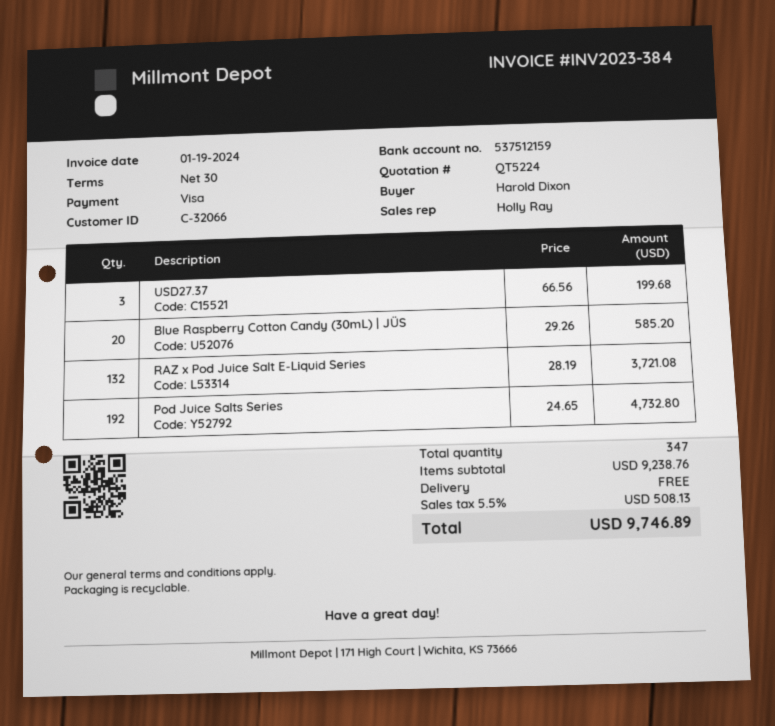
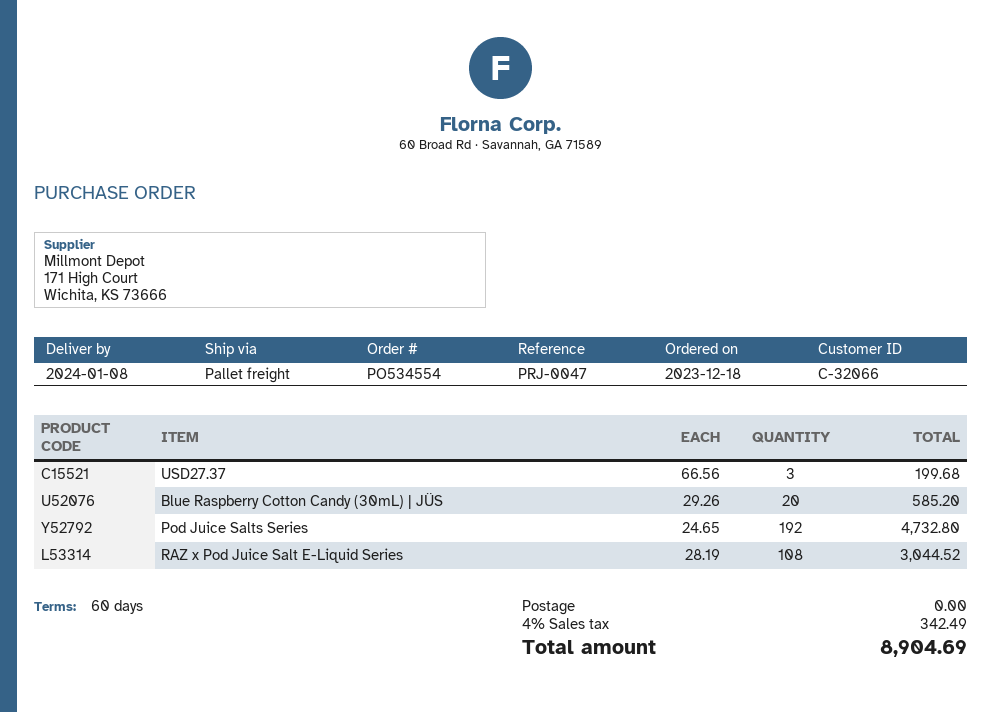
payment terms: 30 days -> 60 days
RAZ x Pod Juice Salt E-Liquid Series: 132 x 28.19 = 3721.08 -> 108 x 28.19 = 3044.52
tax: 5.5% = 508.13 -> 4% = 342.49
total: 9746.89 -> 8904.69

